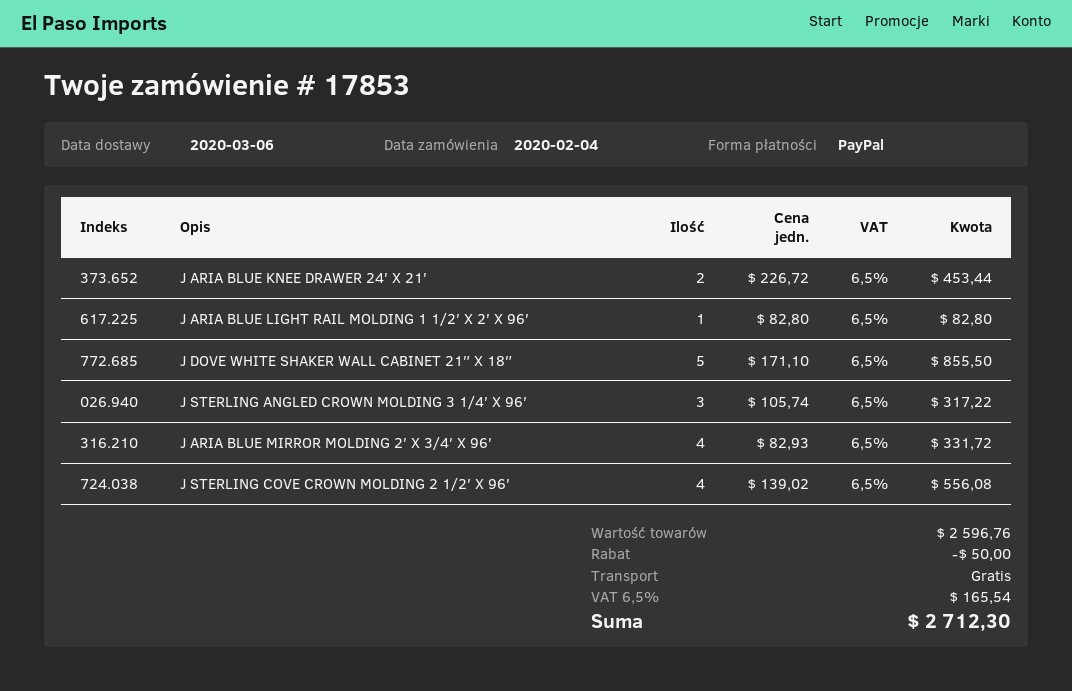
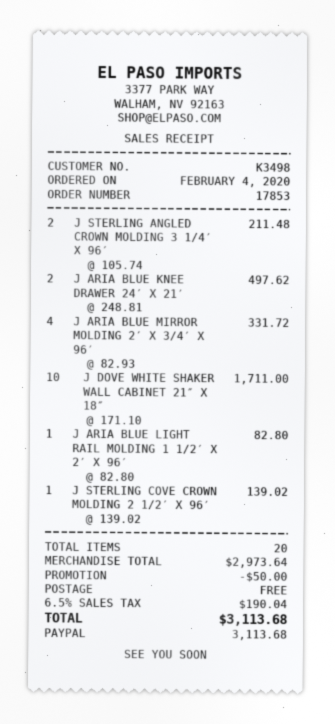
J ARIA BLUE KNEE DRAWER 24′ X 21′: 2 x 226.72 = 453.44 -> 2 x 248.81 = 497.62
J DOVE WHITE SHAKER WALL CABINET 21″ X 18″: 5 x 171.10 = 855.50 -> 10 x 171.10 = 1711.00
J STERLING ANGLED CROWN MOLDING 3 1/4′ X 96′: 3 x 105.74 = 317.22 -> 2 x 105.74 = 211.48
J STERLING COVE CROWN MOLDING 2 1/2′ X 96′: 4 x 139.02 = 556.08 -> 1 x 139.02 = 139.02
subtotal: 2596.76 -> 2973.64
tax: 6.5% = 165.54 -> 6.5% = 190.04
total: 2712.30 -> 3113.68

